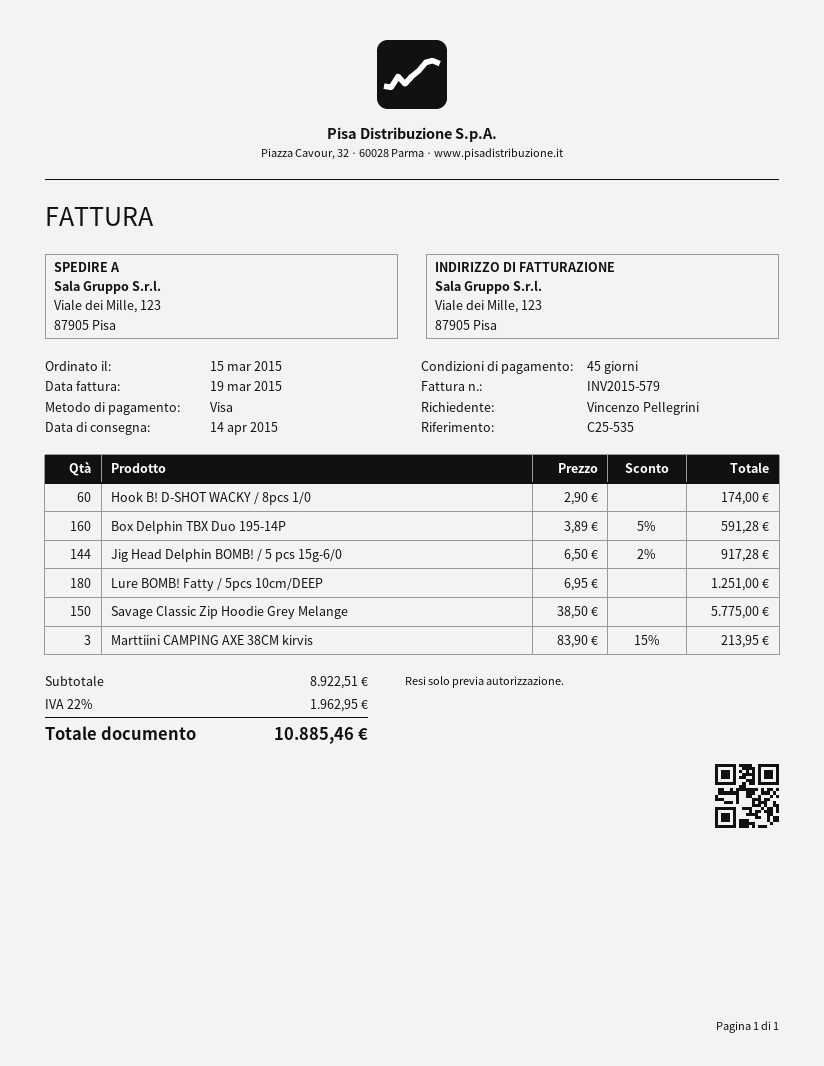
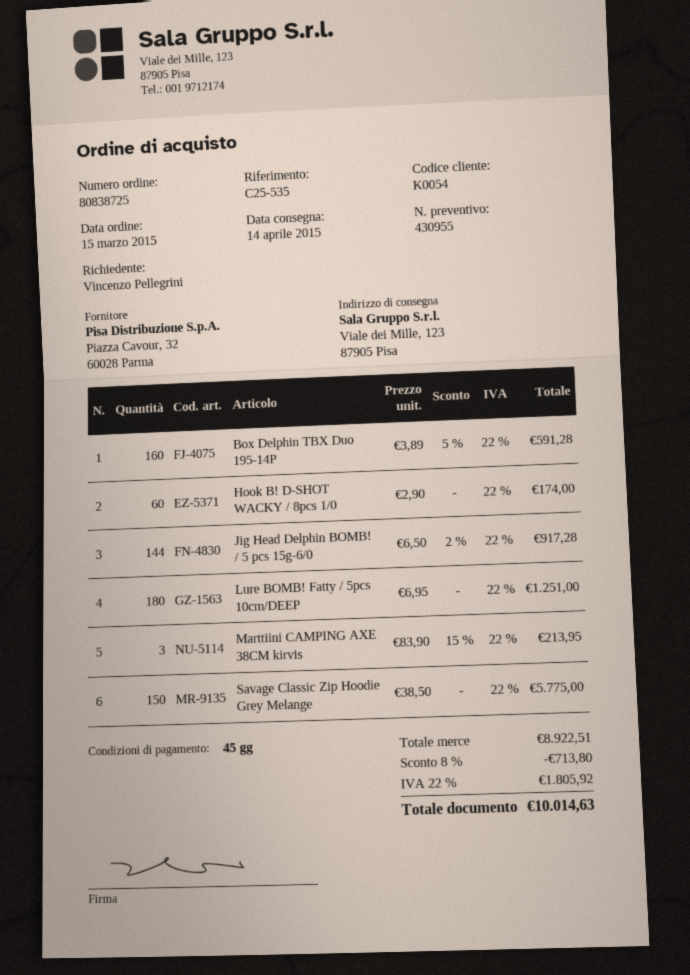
discount: none -> 8% = 713.80
tax: 22% = 1962.95 -> 22% = 1805.92
total: 10885.46 -> 10014.63

